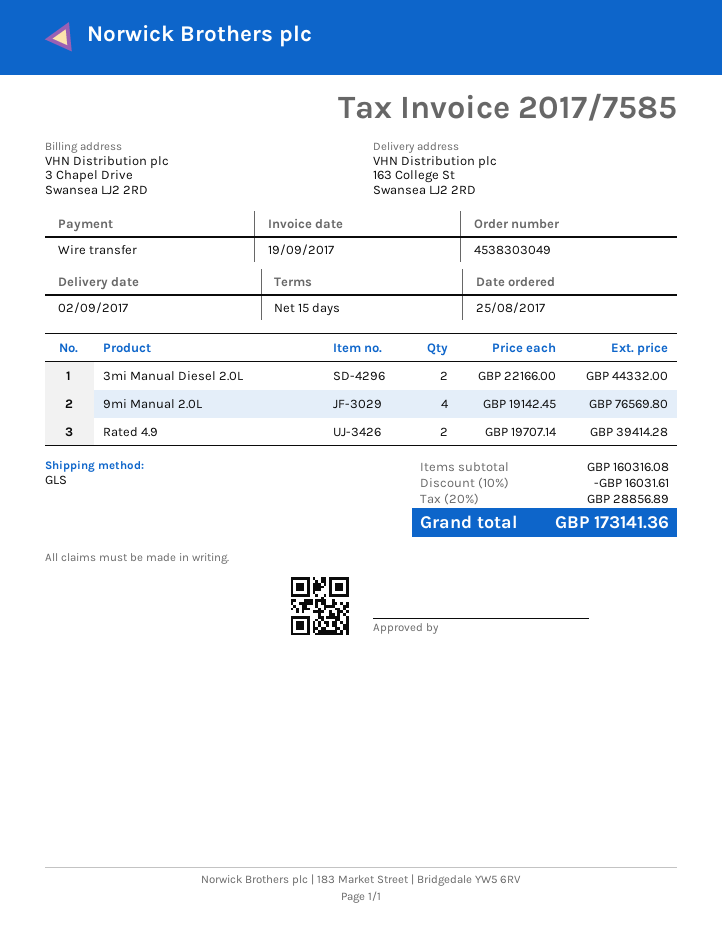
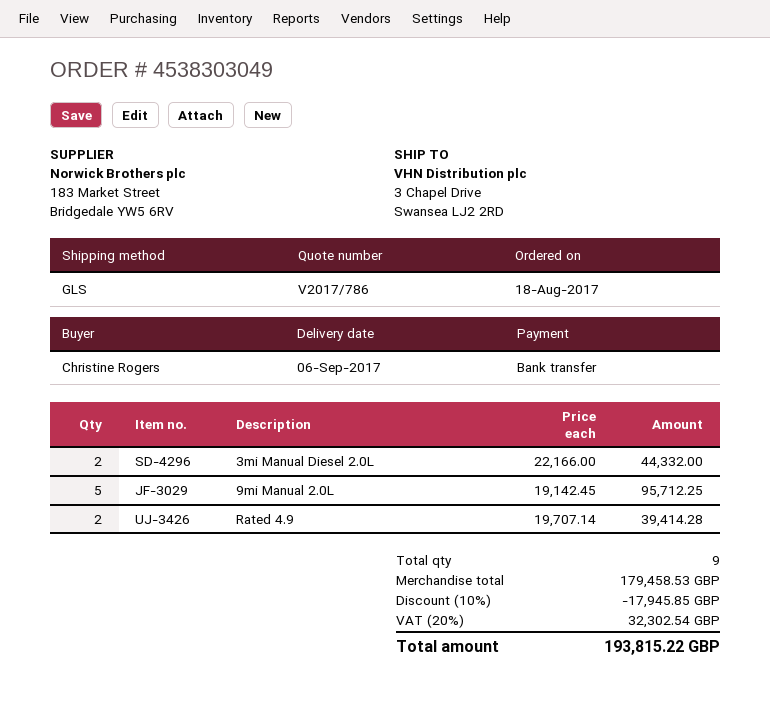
order date: 2017-08-25 -> 2017-08-18
delivery date: 2017-09-02 -> 2017-09-06
ship to: 163 College St, Swansea LJ2 2RD -> 3 Chapel Drive, Swansea LJ2 2RD
9mi Manual 2.0L: 4 x 19142.45 = 76569.80 -> 5 x 19142.45 = 95712.25
subtotal: 160316.08 -> 179458.53
discount: 10% = 16031.61 -> 10% = 17945.85
tax: 20% = 28856.89 -> 20% = 32302.54
total: 173141.36 -> 193815.22

